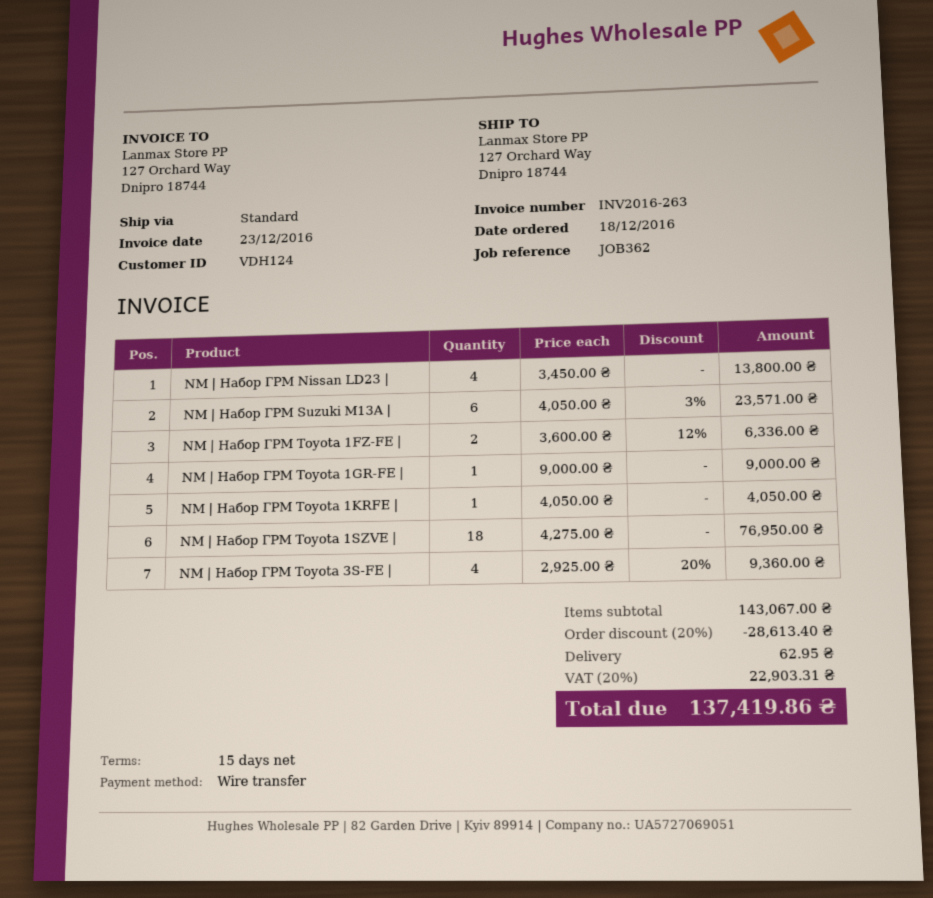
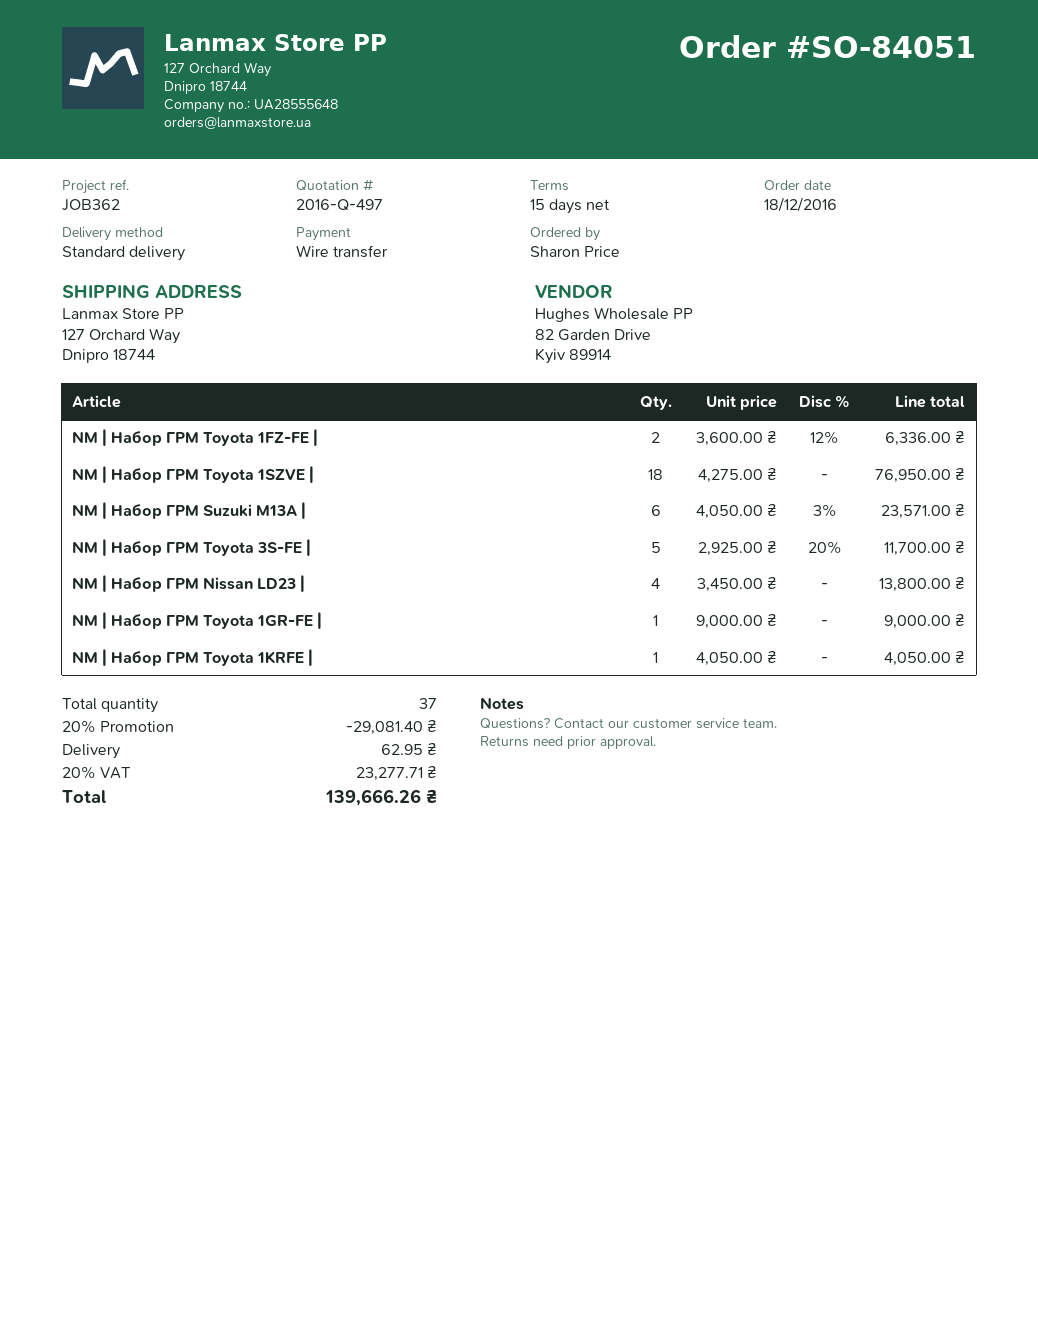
NM | Набор ГРМ Toyota 3S-FE |: 4 x 2925.00 - 20% = 9360.00 -> 5 x 2925.00 - 20% = 11700.00
discount: 20% = 28613.40 -> 20% = 29081.40
tax: 20% = 22903.31 -> 20% = 23277.71
total: 137419.86 -> 139666.26

